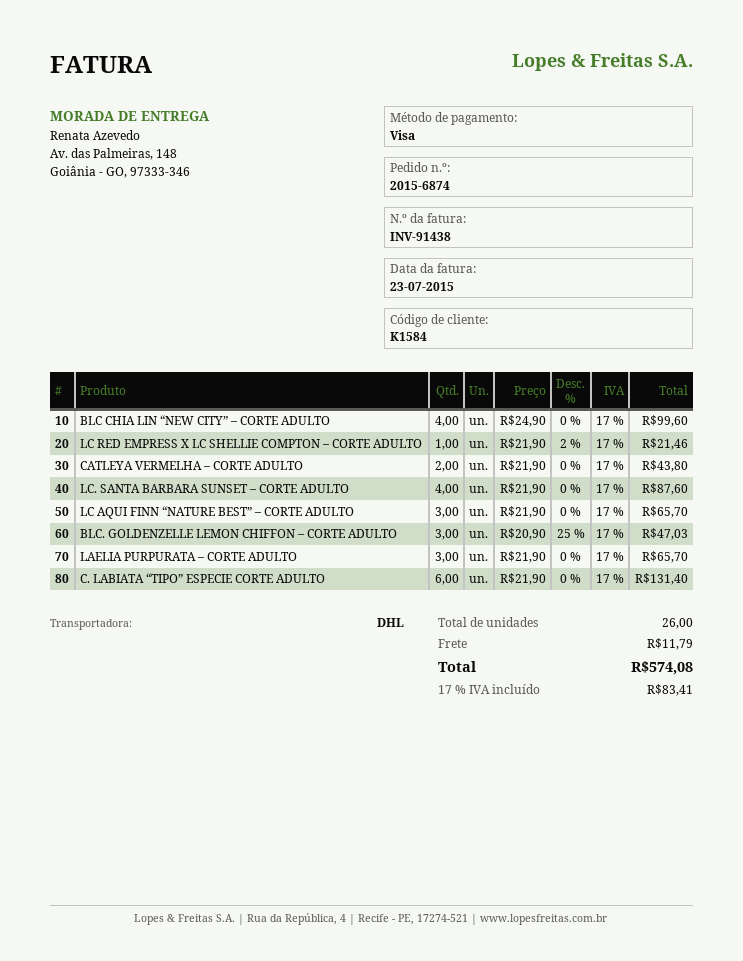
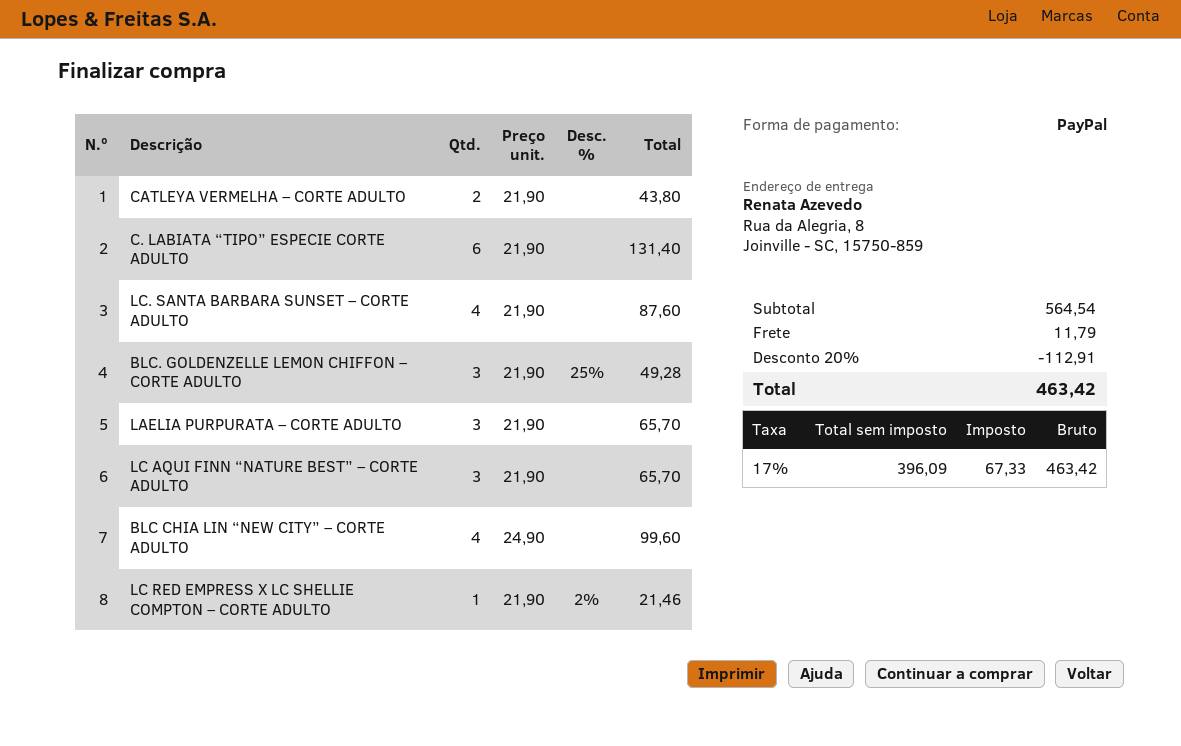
payment method: Visa -> PayPal
ship to: Av. das Palmeiras, 148, Goiânia - GO, 97333-346 -> Rua da Alegria, 8, Joinville - SC, 15750-859
BLC. GOLDENZELLE LEMON CHIFFON – CORTE ADULTO: 3 x 20.90 - 25% = 47.03 -> 3 x 21.90 - 25% = 49.28
discount: none -> 20% = 112.91
tax: 17% = 83.41 -> 17% = 67.33
total: 574.08 -> 463.42

